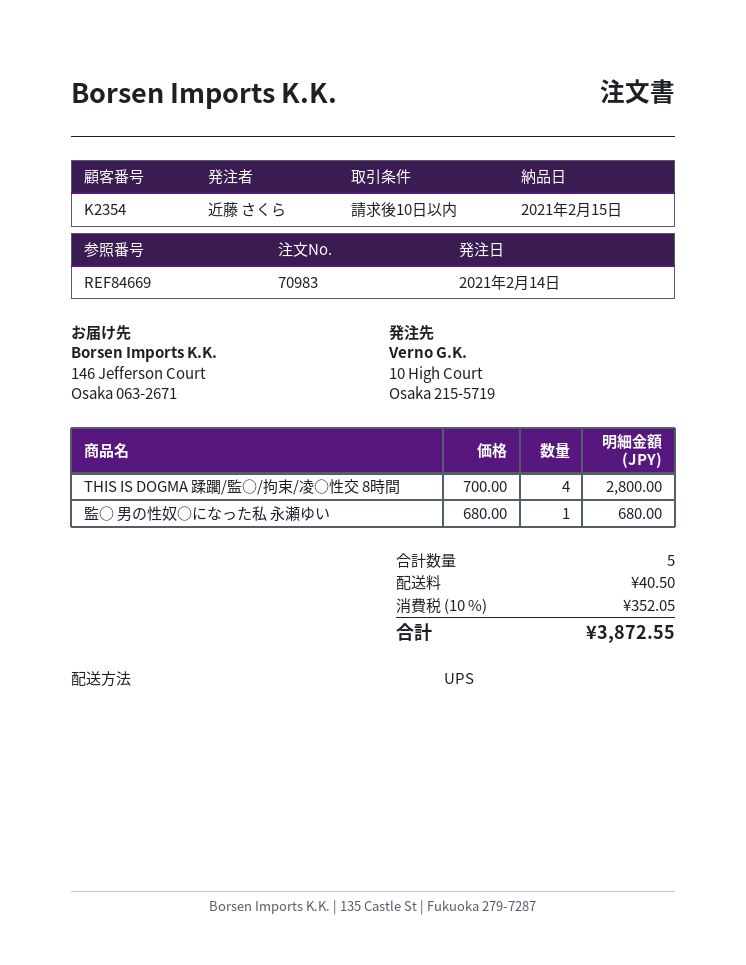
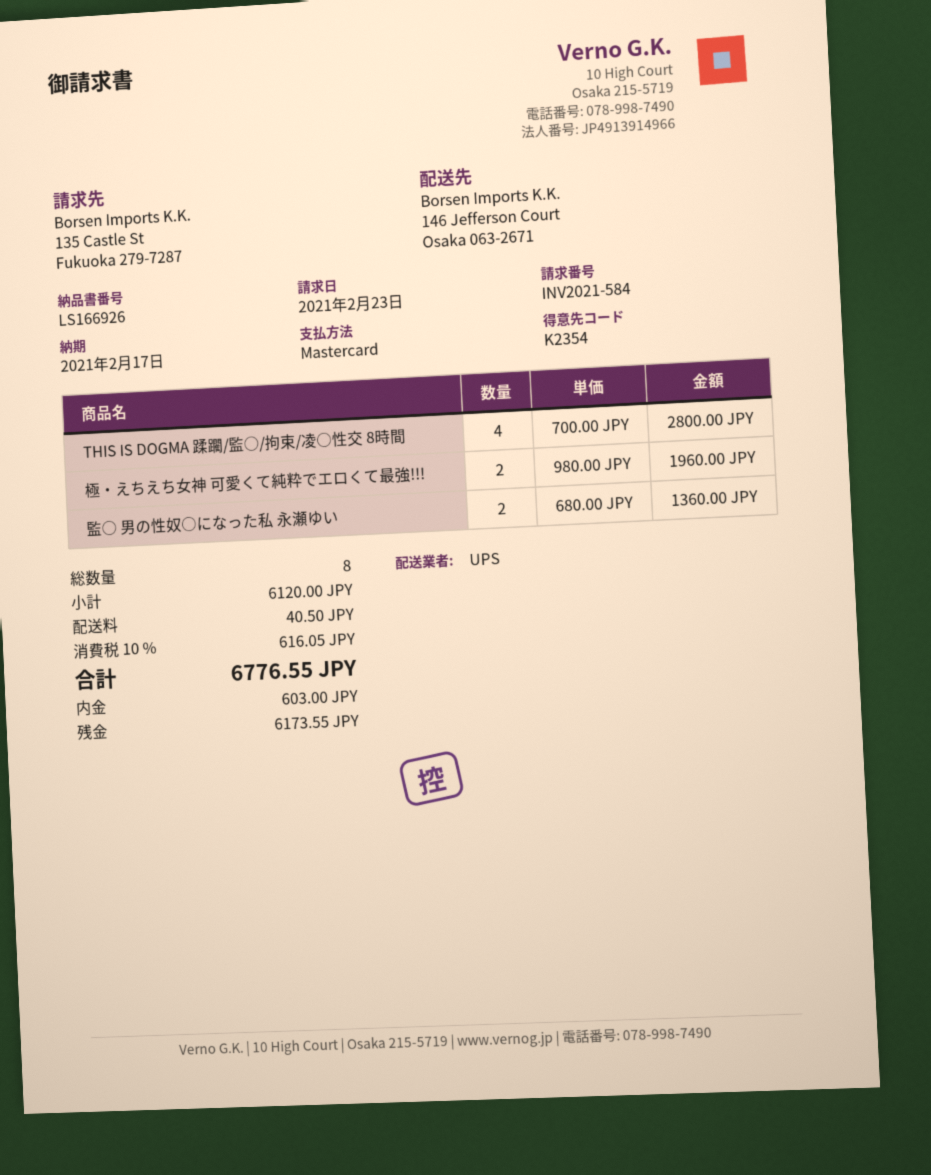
delivery date: 2021-02-15 -> 2021-02-17
監○ 男の性奴○になった私 永瀬ゆい: 1 x 680.00 = 680.00 -> 2 x 680.00 = 1360.00
極・えちえち女神 可愛くて純粋でエロくて最強!!!: none -> 2 x 980.00 = 1960.00
total quantity: 5 -> 8
tax: 10% = 352.05 -> 10% = 616.05
total: 3872.55 -> 6776.55

